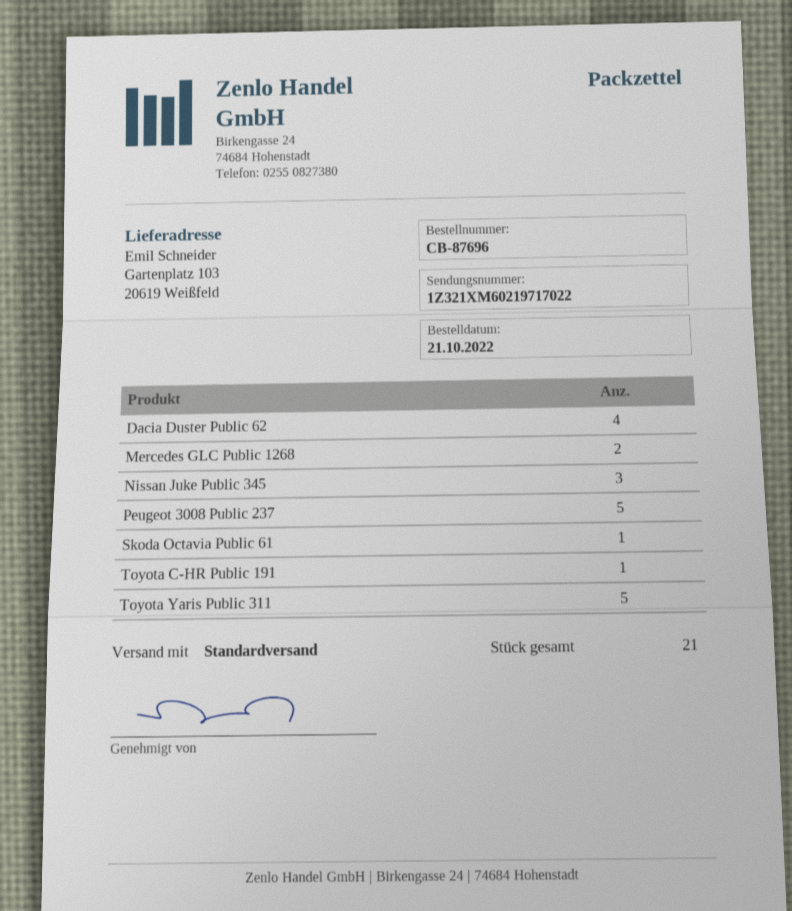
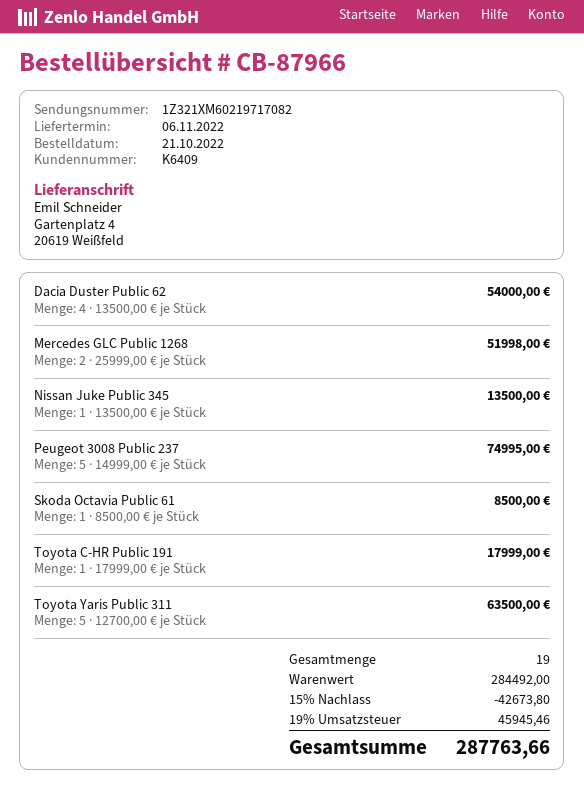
order number: CB-87696 -> CB-87966
tracking number: 1Z321XM60219717022 -> 1Z321XM60219717082
ship to: Gartenplatz 103, 20619 Weißfeld -> Gartenplatz 4, 20619 Weißfeld
Nissan Juke Public 345: 3 -> 1
total quantity: 21 -> 19

